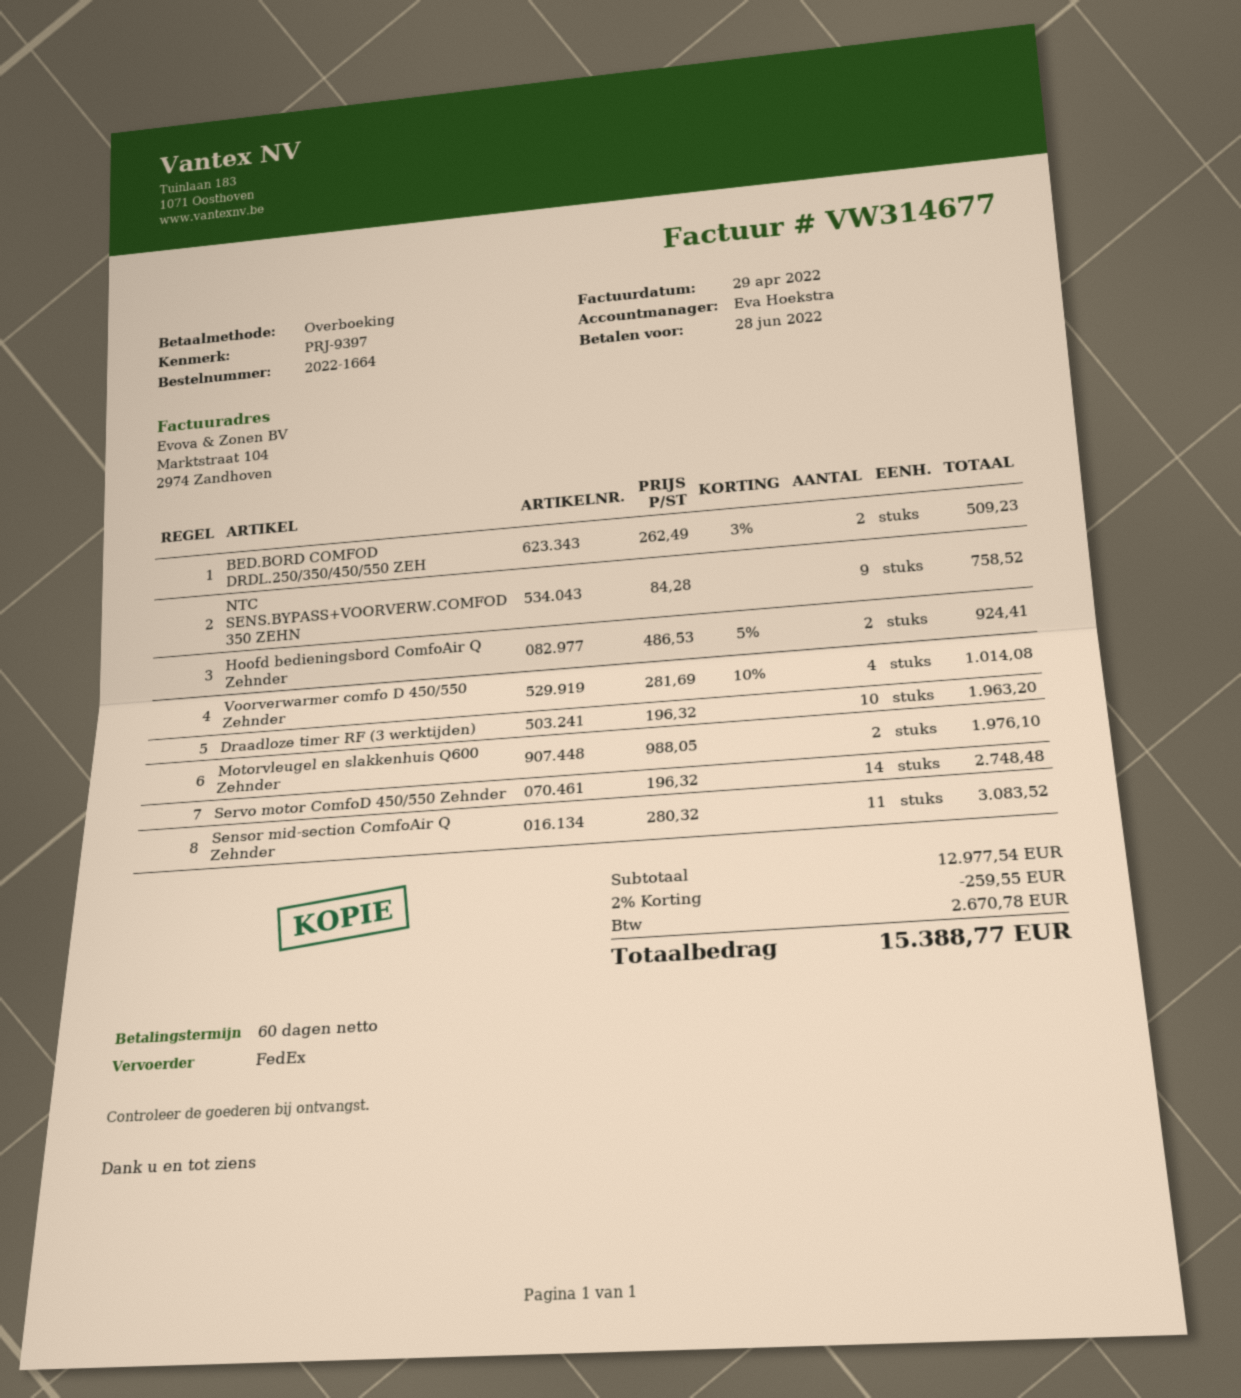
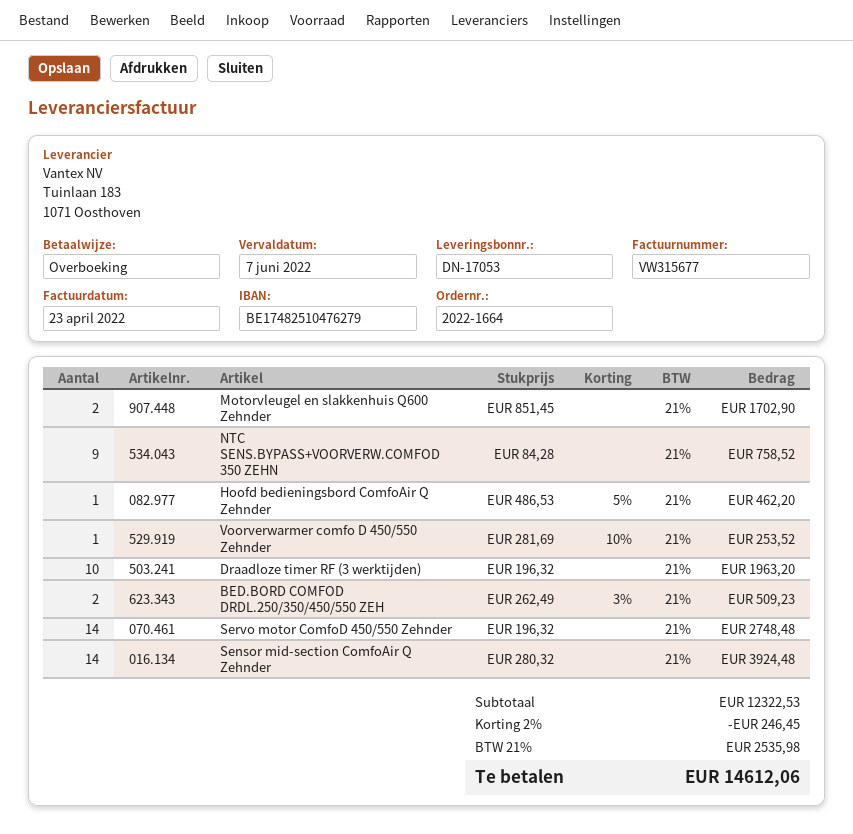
invoice number: VW314677 -> VW315677
invoice date: 2022-04-29 -> 2022-04-23
due date: 2022-06-28 -> 2022-06-07
Hoofd bedieningsbord ComfoAir Q Zehnder: 2 x 486.53 - 5% = 924.41 -> 1 x 486.53 - 5% = 462.20
Voorverwarmer comfo D 450/550 Zehnder: 4 x 281.69 - 10% = 1014.08 -> 1 x 281.69 - 10% = 253.52
Motorvleugel en slakkenhuis Q600 Zehnder: 2 x 988.05 = 1976.10 -> 2 x 851.45 = 1702.90
Sensor mid-section ComfoAir Q Zehnder: 11 x 280.32 = 3083.52 -> 14 x 280.32 = 3924.48
subtotal: 12977.54 -> 12322.53
discount: 2% = 259.55 -> 2% = 246.45
tax: 2670.78 -> 2535.98
total: 15388.77 -> 14612.06

